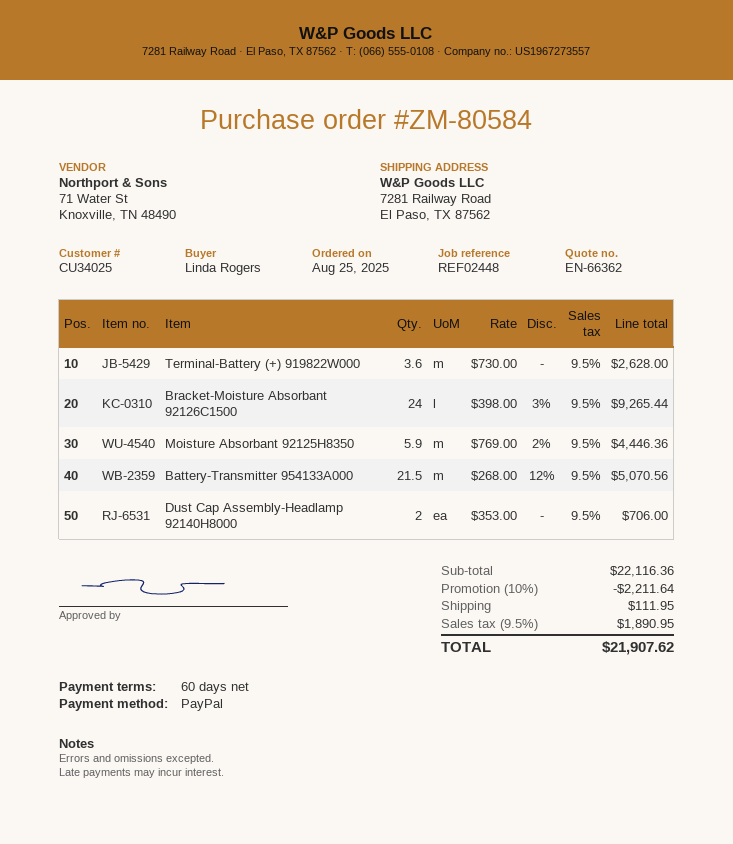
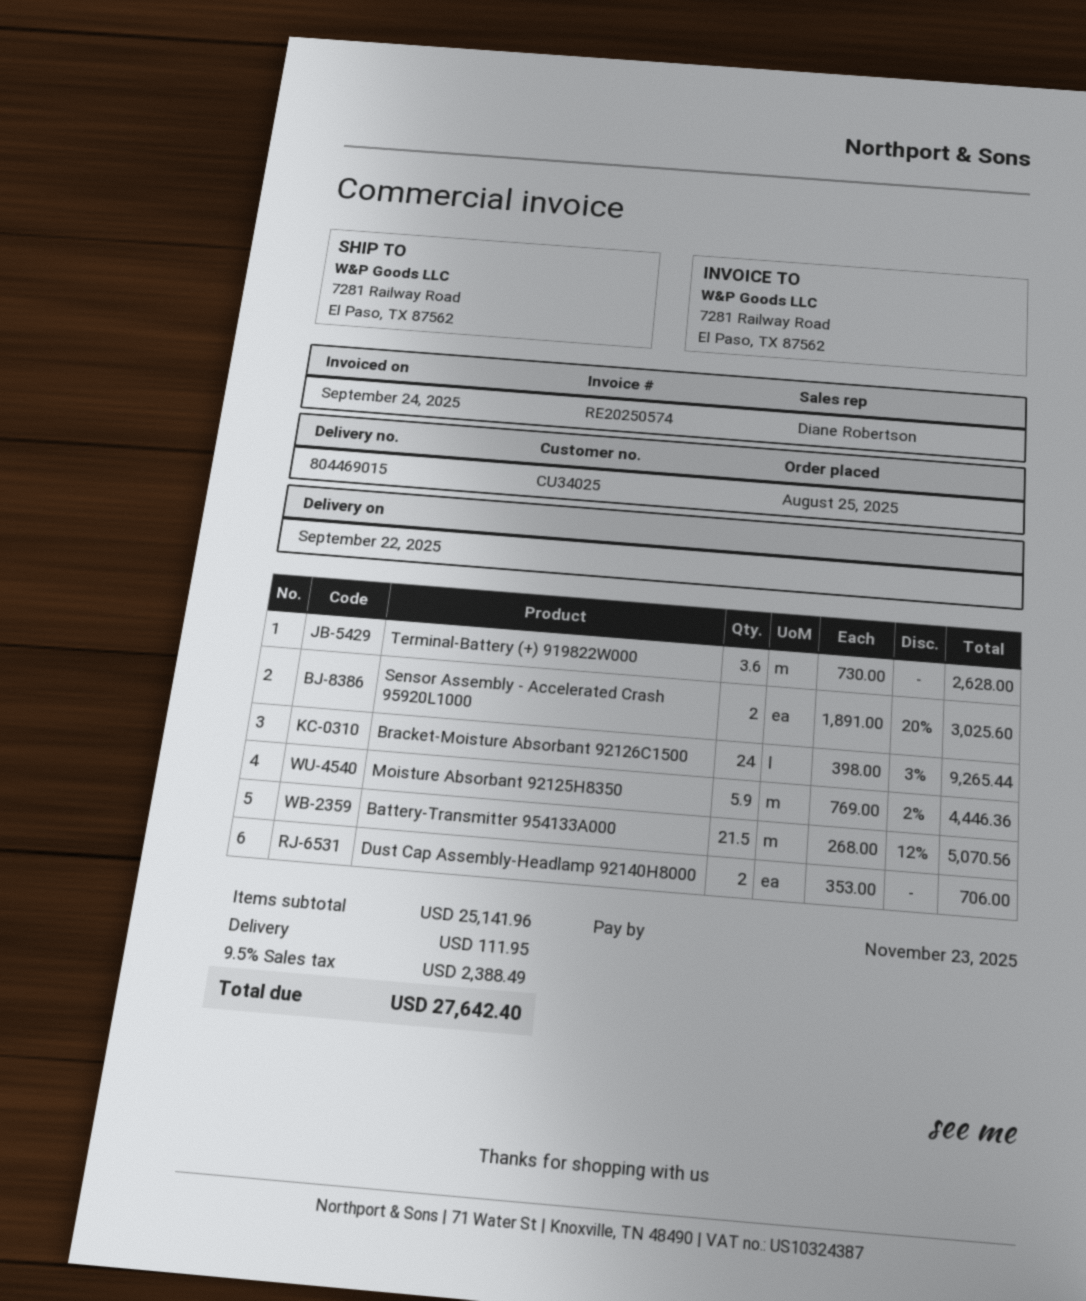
Sensor Assembly - Accelerated Crash 95920L1000: none -> 2 x 1891.00 - 20% = 3025.60
subtotal: 22116.36 -> 25141.96
discount: 10% = 2211.64 -> none
tax: 9.5% = 1890.95 -> 9.5% = 2388.49
total: 21907.62 -> 27642.40

